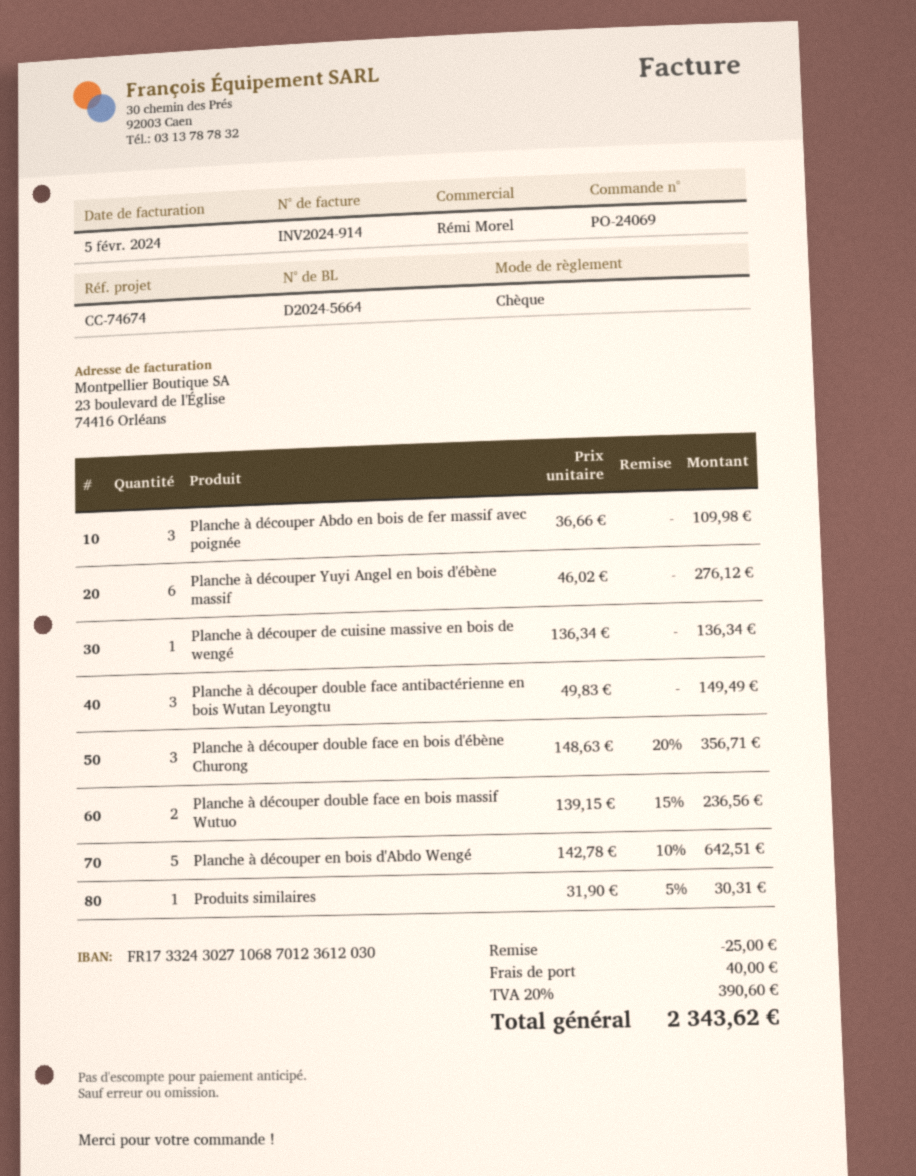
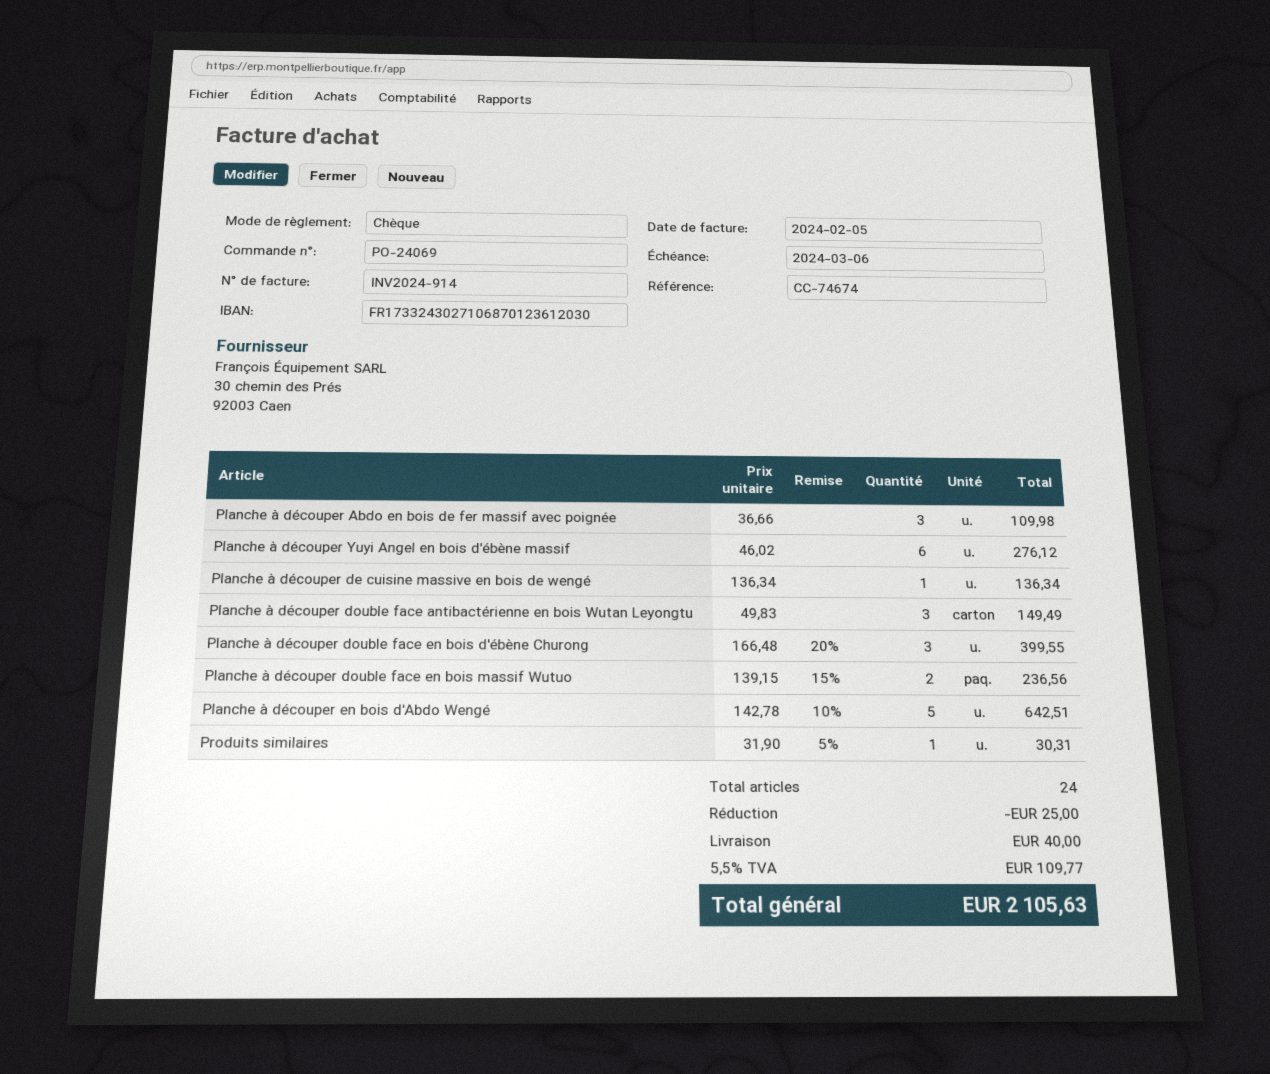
Planche à découper double face en bois d'ébène Churong: 3 x 148.63 - 20% = 356.71 -> 3 x 166.48 - 20% = 399.55
tax: 20% = 390.60 -> 5.5% = 109.77
total: 2343.62 -> 2105.63

